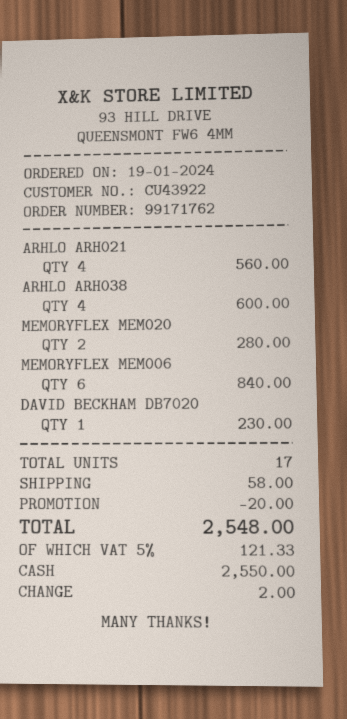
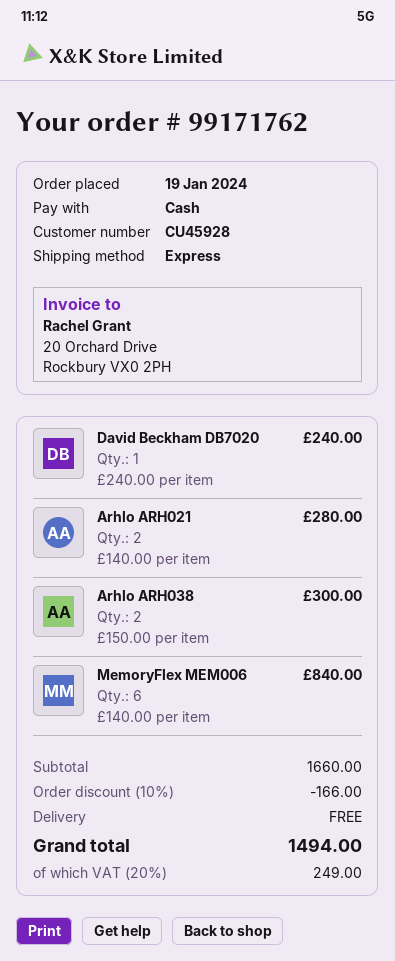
customer number: CU43922 -> CU45928
ARHLO ARH021: 4 for 560.00 -> 2 for 280.00
ARHLO ARH038: 4 for 600.00 -> 2 for 300.00
MEMORYFLEX MEM020: 2 for 280.00 -> none
DAVID BECKHAM DB7020: 1 for 230.00 -> 1 for 240.00
discount: 20.00 -> 166.00
shipping: 58.00 -> 0.00
tax: 5% = 121.33 -> 20% = 249.00
total: 2548.00 -> 1494.00

